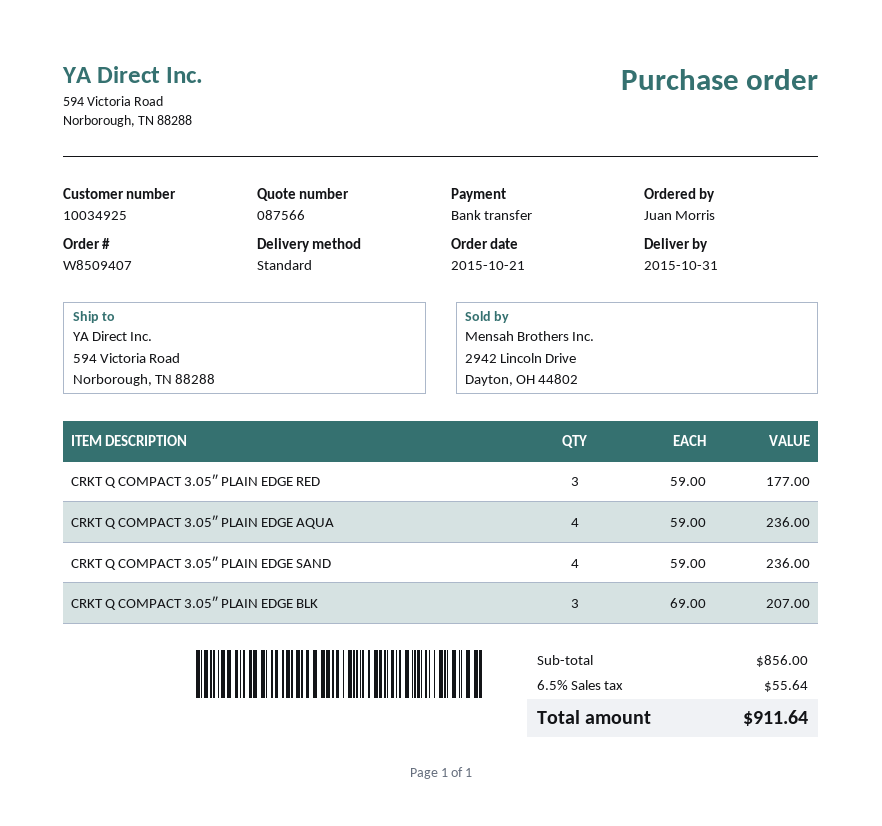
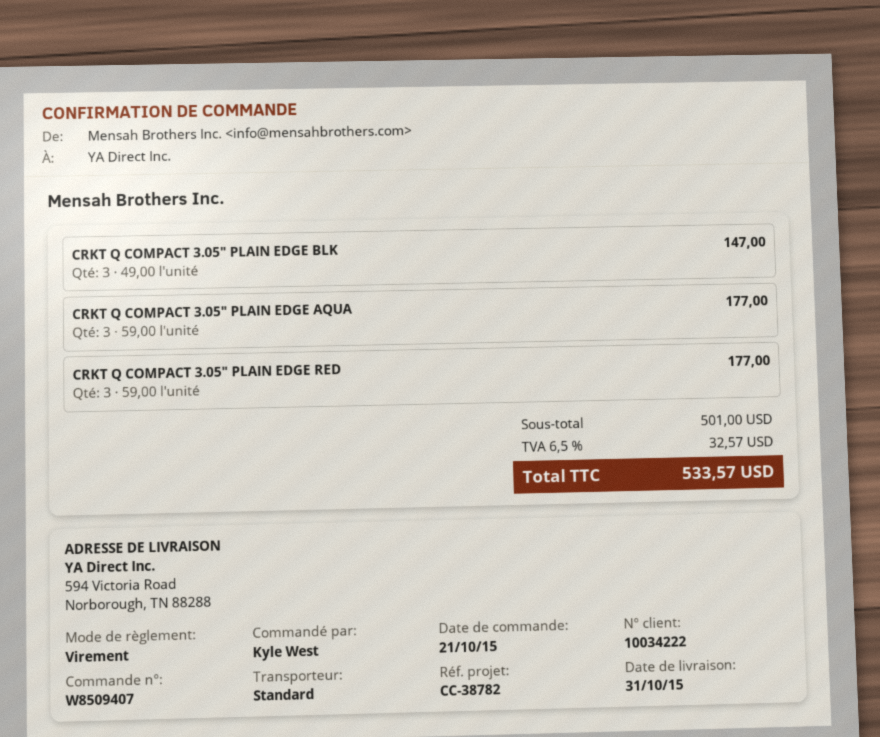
customer number: 10034925 -> 10034222
ordered by: Juan Morris -> Kyle West
CRKT Q COMPACT 3.05″ PLAIN EDGE AQUA: 4 x 59.00 = 236.00 -> 3 x 59.00 = 177.00
CRKT Q COMPACT 3.05″ PLAIN EDGE SAND: 4 x 59.00 = 236.00 -> none
CRKT Q COMPACT 3.05″ PLAIN EDGE BLK: 3 x 69.00 = 207.00 -> 3 x 49.00 = 147.00
subtotal: 856.00 -> 501.00
tax: 6.5% = 55.64 -> 6.5% = 32.57
total: 911.64 -> 533.57

